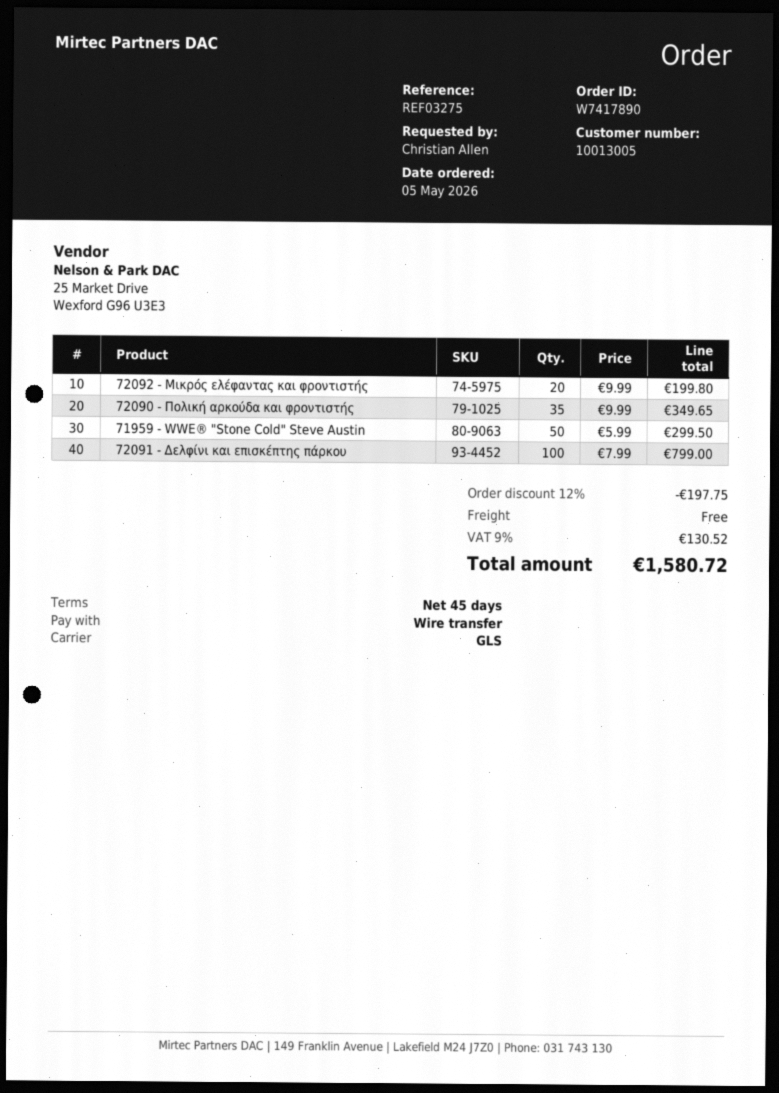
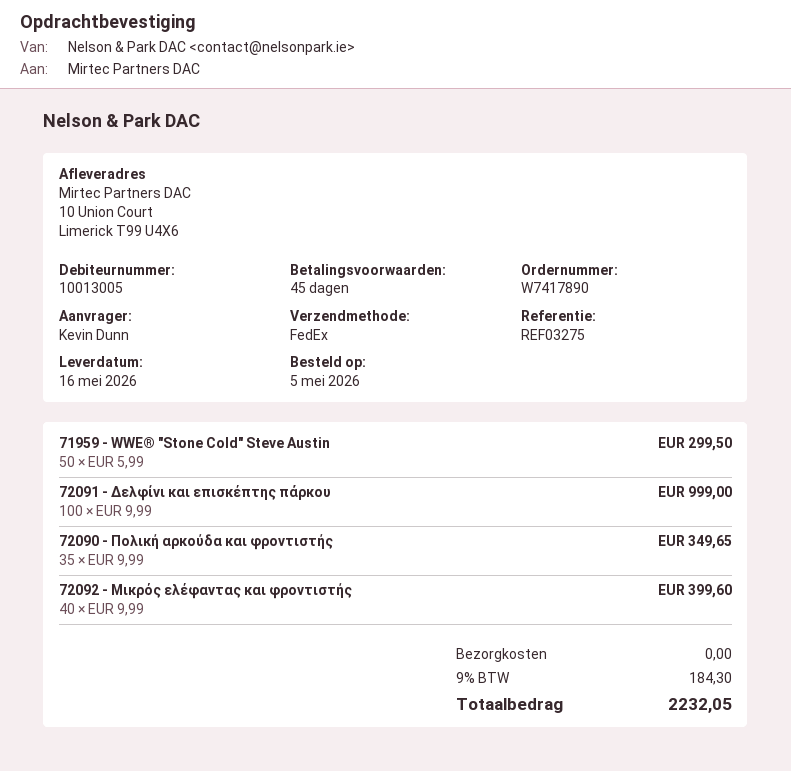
ordered by: Christian Allen -> Kevin Dunn
shipping method: GLS -> FedEx
72092 - Μικρός ελέφαντας και φροντιστής: 20 x 9.99 = 199.80 -> 40 x 9.99 = 399.60
72091 - Δελφίνι και επισκέπτης πάρκου: 100 x 7.99 = 799.00 -> 100 x 9.99 = 999.00
discount: 12% = 197.75 -> none
tax: 9% = 130.52 -> 9% = 184.30
total: 1580.72 -> 2232.05

